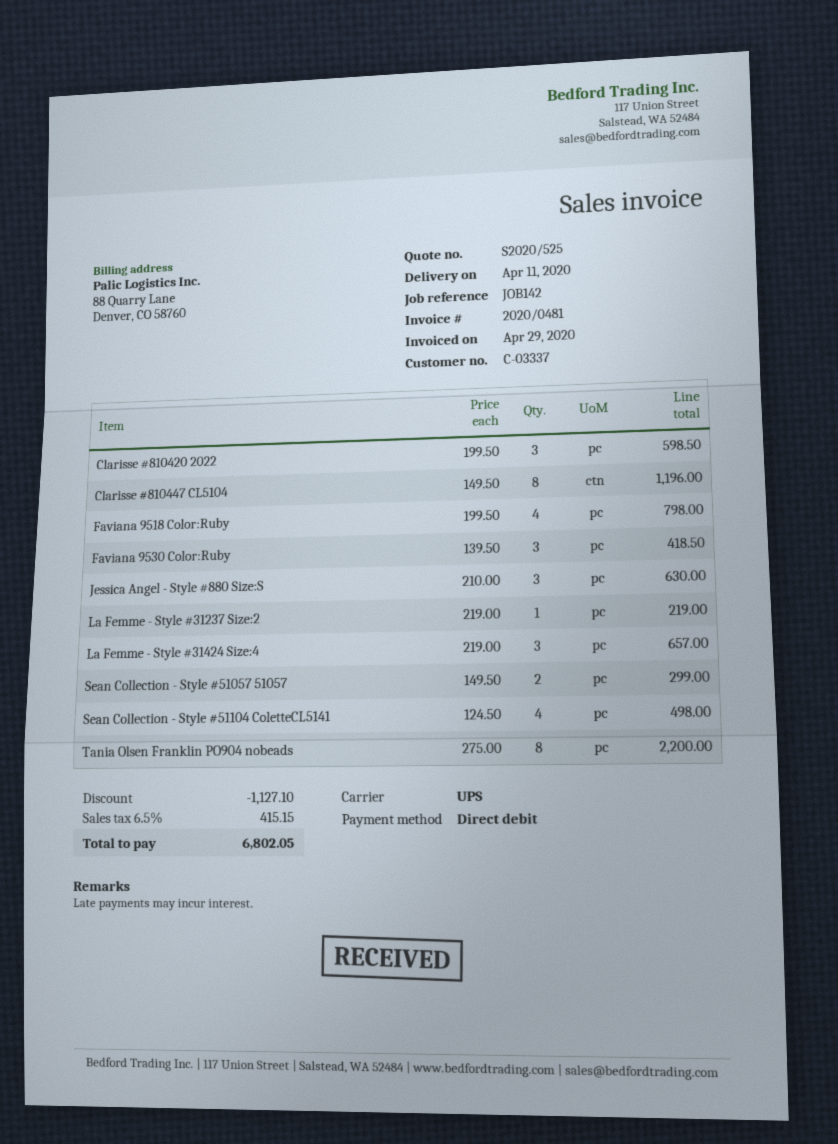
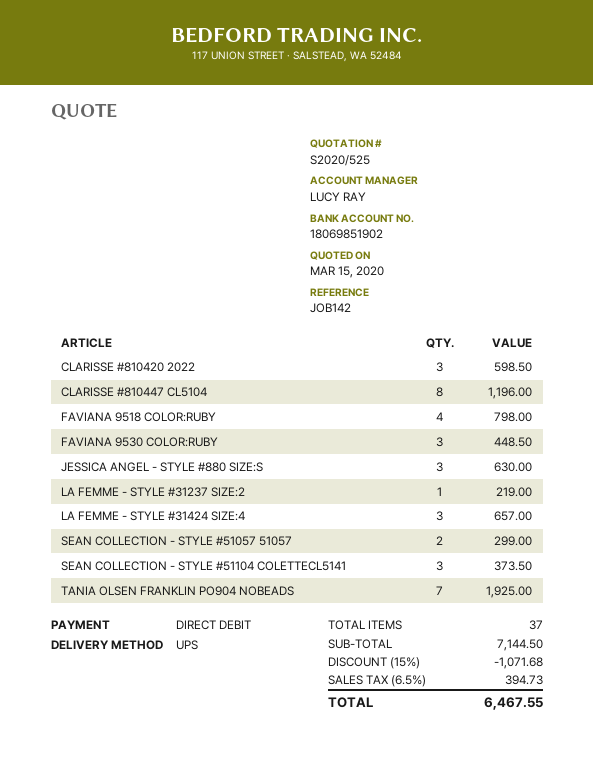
Faviana 9530 Color:Ruby: 3 for 418.50 -> 3 for 448.50
Sean Collection - Style #51104 ColetteCL5141: 4 for 498.00 -> 3 for 373.50
Tania Olsen Franklin PO904 nobeads: 8 for 2200.00 -> 7 for 1925.00
discount: 1127.10 -> 1071.68
tax: 6.5% = 415.15 -> 6.5% = 394.73
total: 6802.05 -> 6467.55

